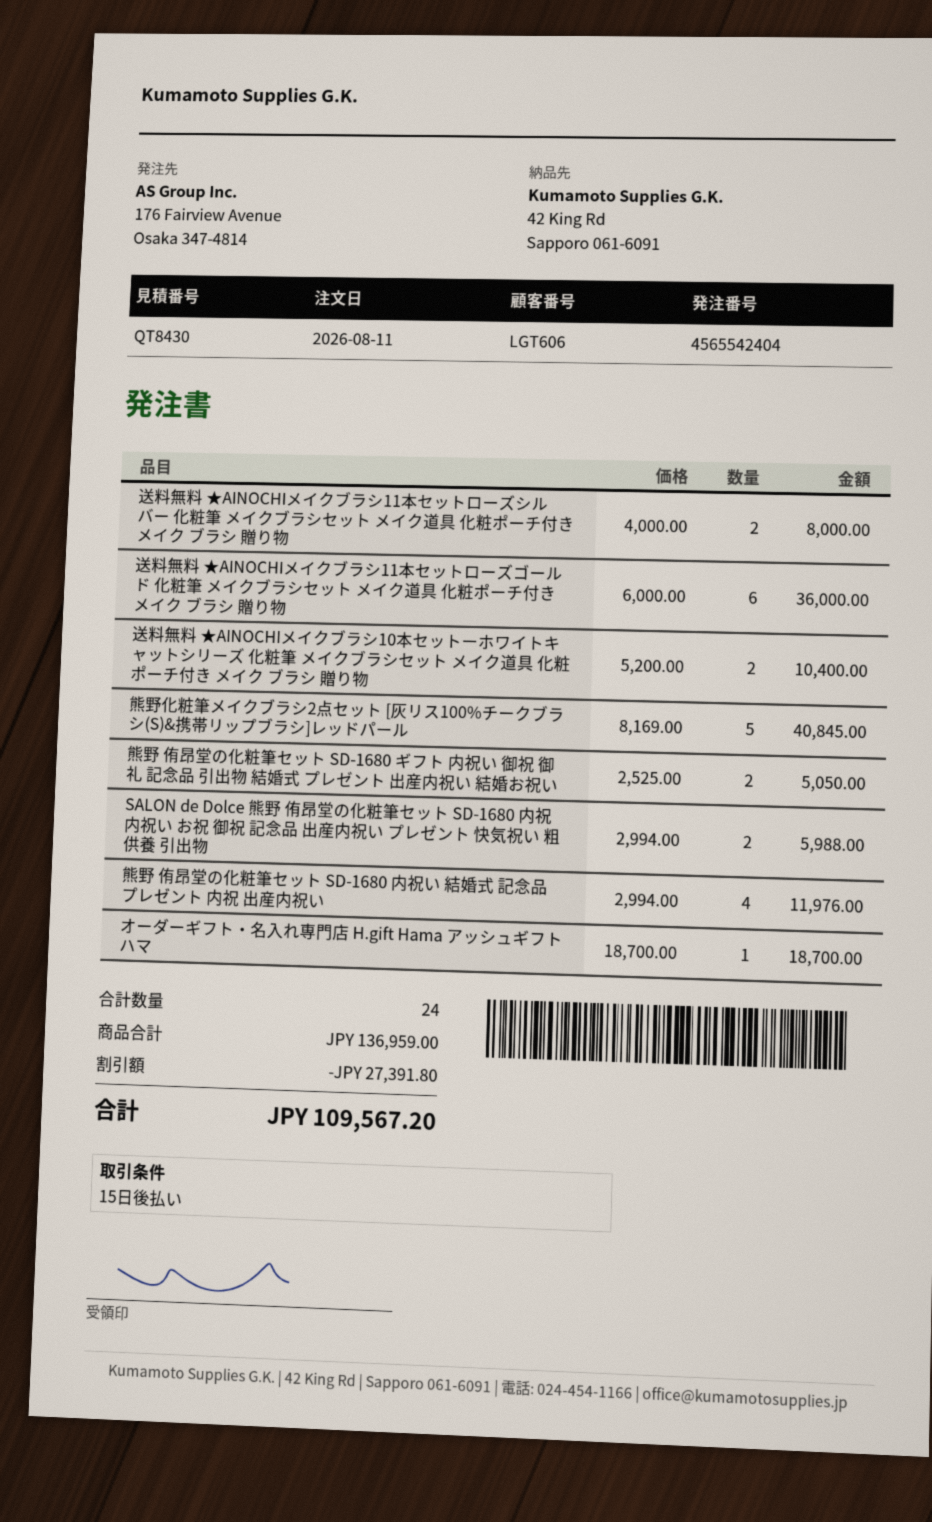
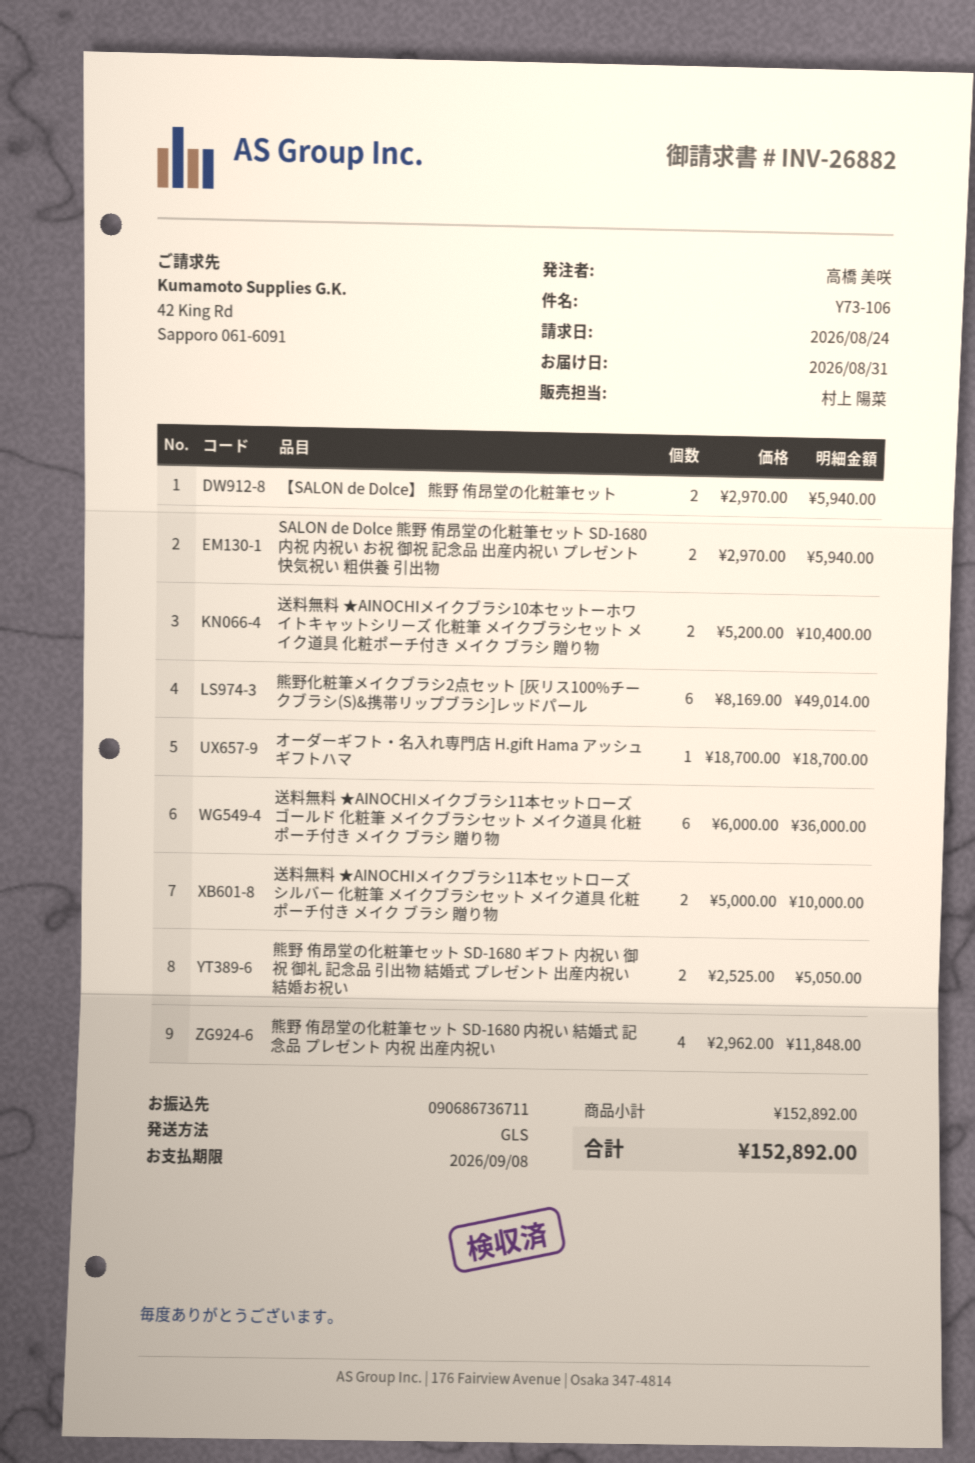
送料無料 ★AINOCHIメイクブラシ11本セットローズシルバー 化粧筆 メイクブラシセット メイク道具 化粧ポーチ付き メイク ブラシ 贈り物: 2 x 4000.00 = 8000.00 -> 2 x 5000.00 = 10000.00
熊野化粧筆メイクブラシ2点セット [灰リス100%チークブラシ(S)&携帯リップブラシ]レッドパール: 5 x 8169.00 = 40845.00 -> 6 x 8169.00 = 49014.00
SALON de Dolce 熊野 侑昂堂の化粧筆セット SD-1680 内祝 内祝い お祝 御祝 記念品 出産内祝い プレゼント 快気祝い 粗供養 引出物: 2 x 2994.00 = 5988.00 -> 2 x 2970.00 = 5940.00
熊野 侑昂堂の化粧筆セット SD-1680 内祝い 結婚式 記念品 プレゼント 内祝 出産内祝い: 4 x 2994.00 = 11976.00 -> 4 x 2962.00 = 11848.00
【SALON de Dolce】 熊野 侑昂堂の化粧筆セット: none -> 2 x 2970.00 = 5940.00
subtotal: 136959.00 -> 152892.00
discount: 27391.80 -> none
total: 109567.20 -> 152892.00

